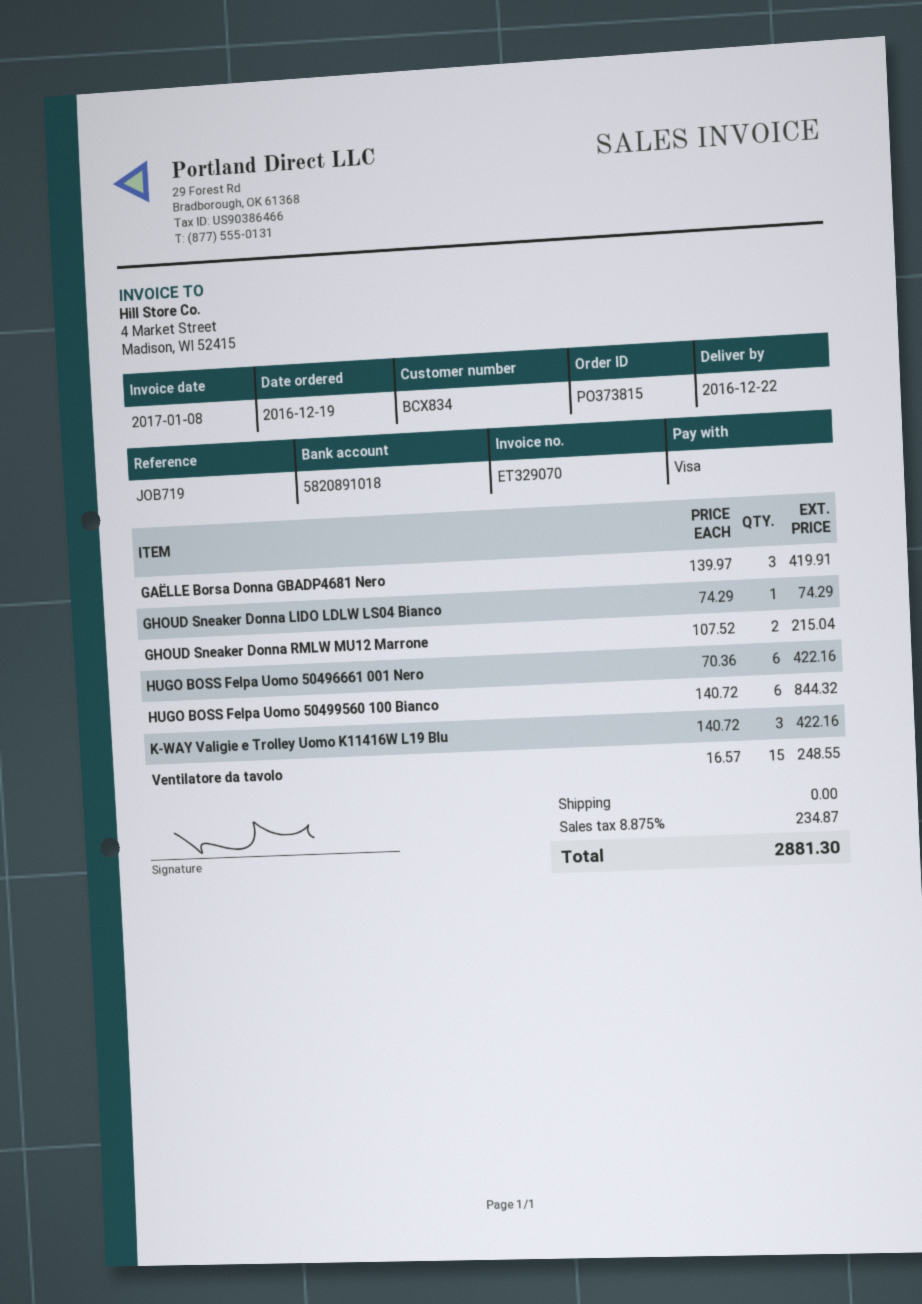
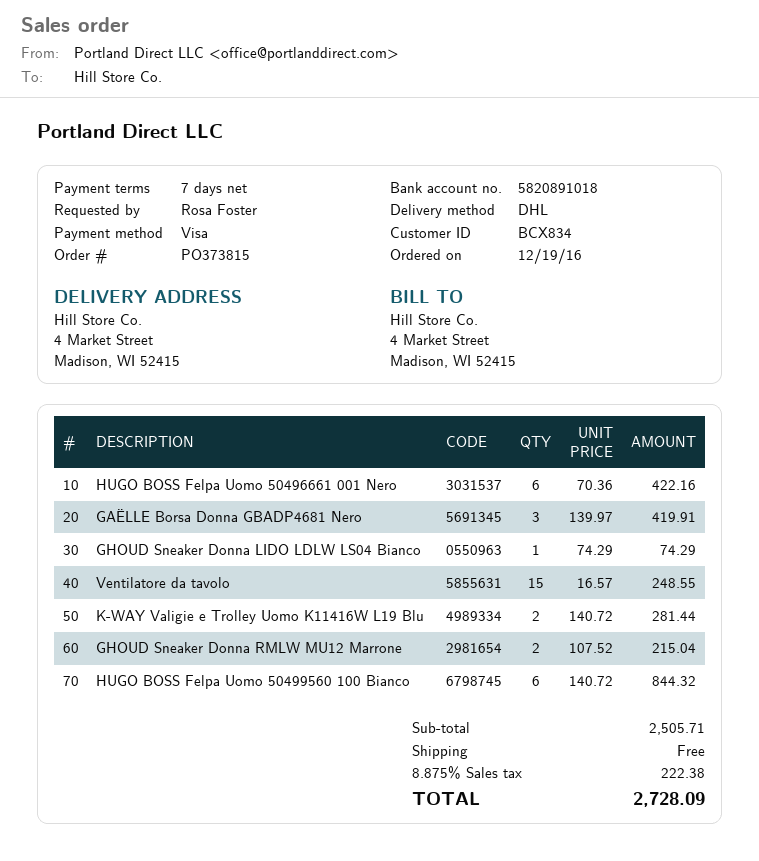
K-WAY Valigie e Trolley Uomo K11416W L19 Blu: 3 x 140.72 = 422.16 -> 2 x 140.72 = 281.44
tax: 8.875% = 234.87 -> 8.875% = 222.38
total: 2881.30 -> 2728.09

